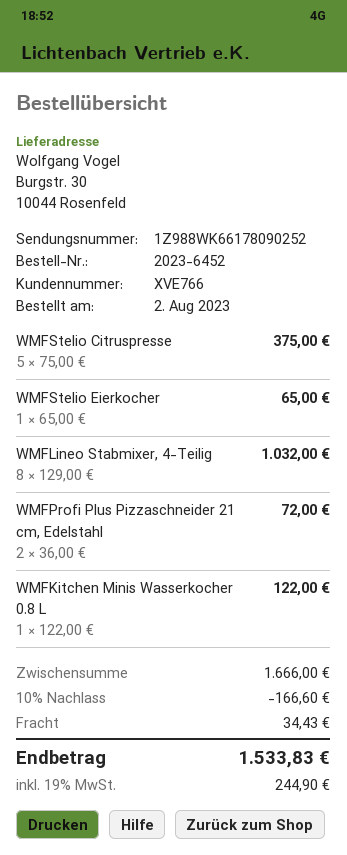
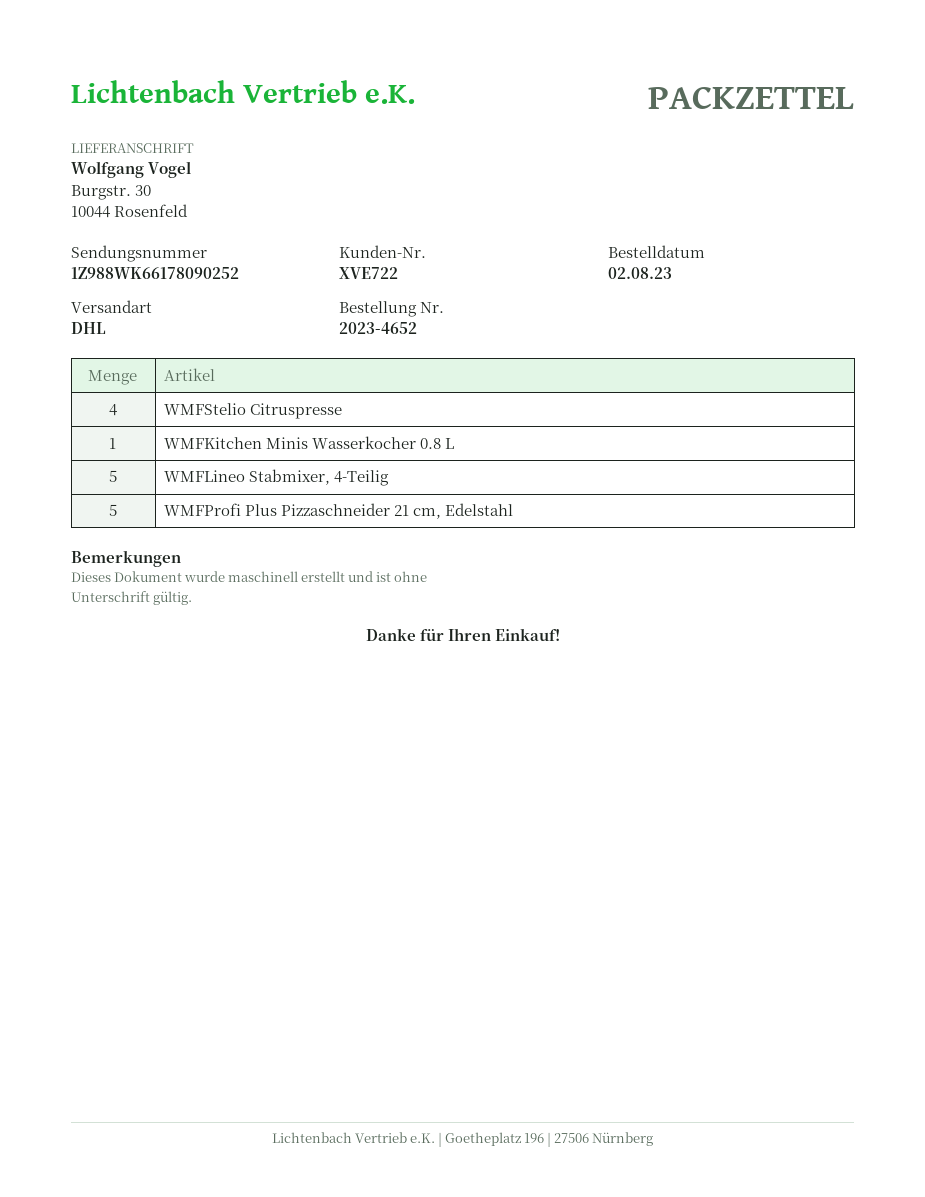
order number: 2023-6452 -> 2023-4652
customer number: XVE766 -> XVE722
WMFStelio Citruspresse: 5 -> 4
WMFStelio Eierkocher: 1 -> none
WMFLineo Stabmixer, 4-Teilig: 8 -> 5
WMFProfi Plus Pizzaschneider 21 cm, Edelstahl: 2 -> 5

